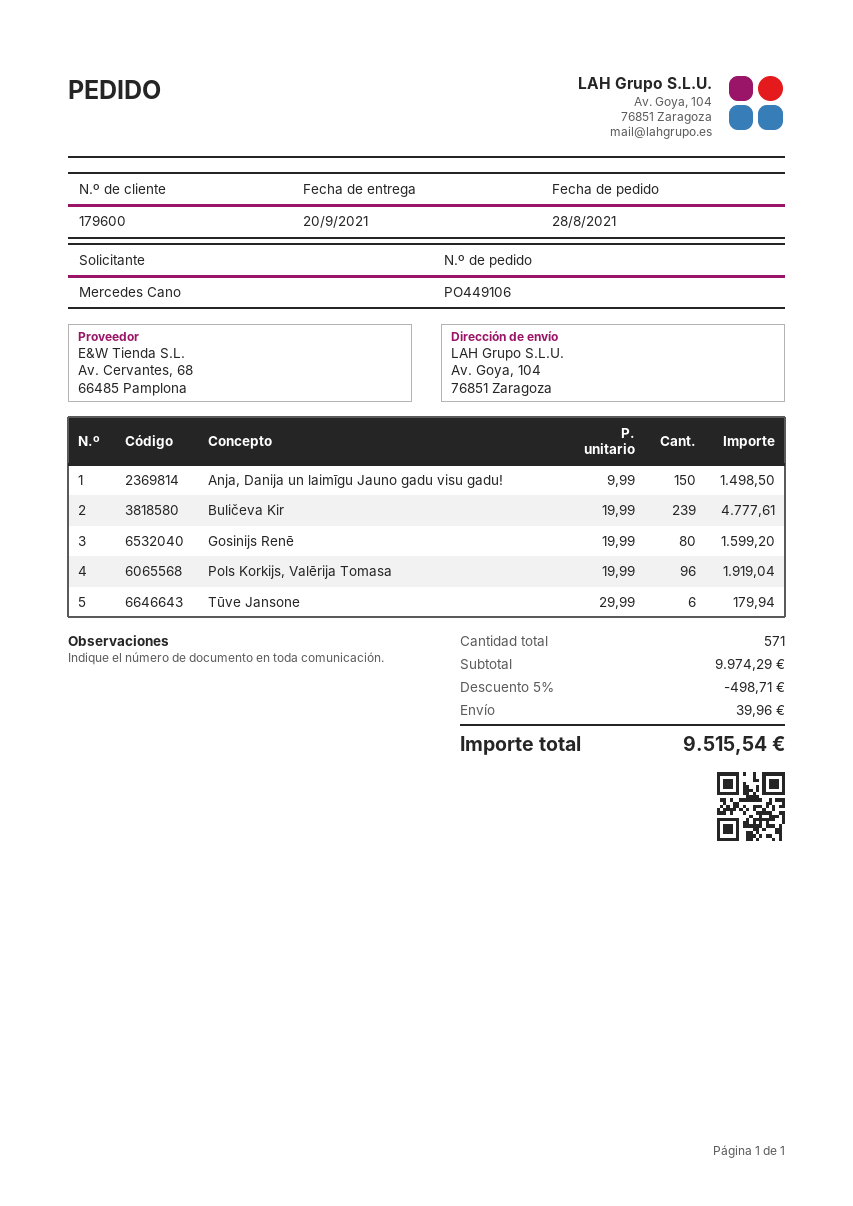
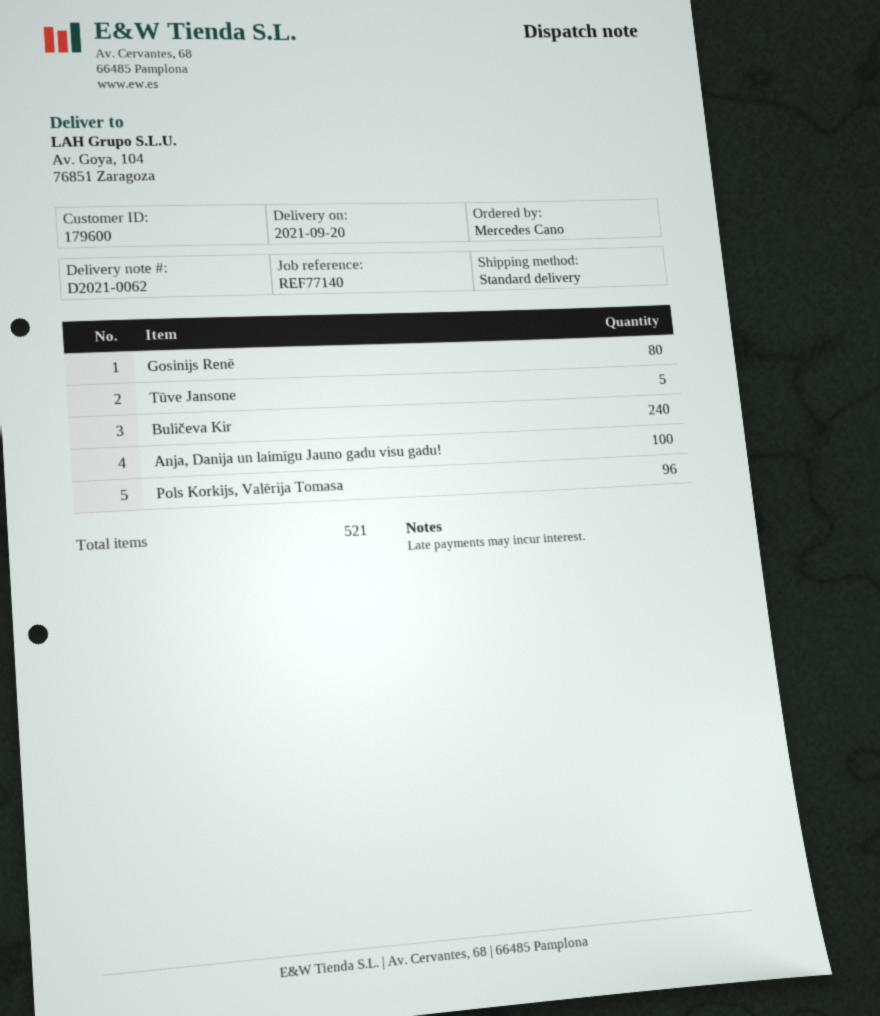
Anja, Danija un laimīgu Jauno gadu visu gadu!: 150 -> 100
Buličeva Kir: 239 -> 240
Tūve Jansone: 6 -> 5
total quantity: 571 -> 521

